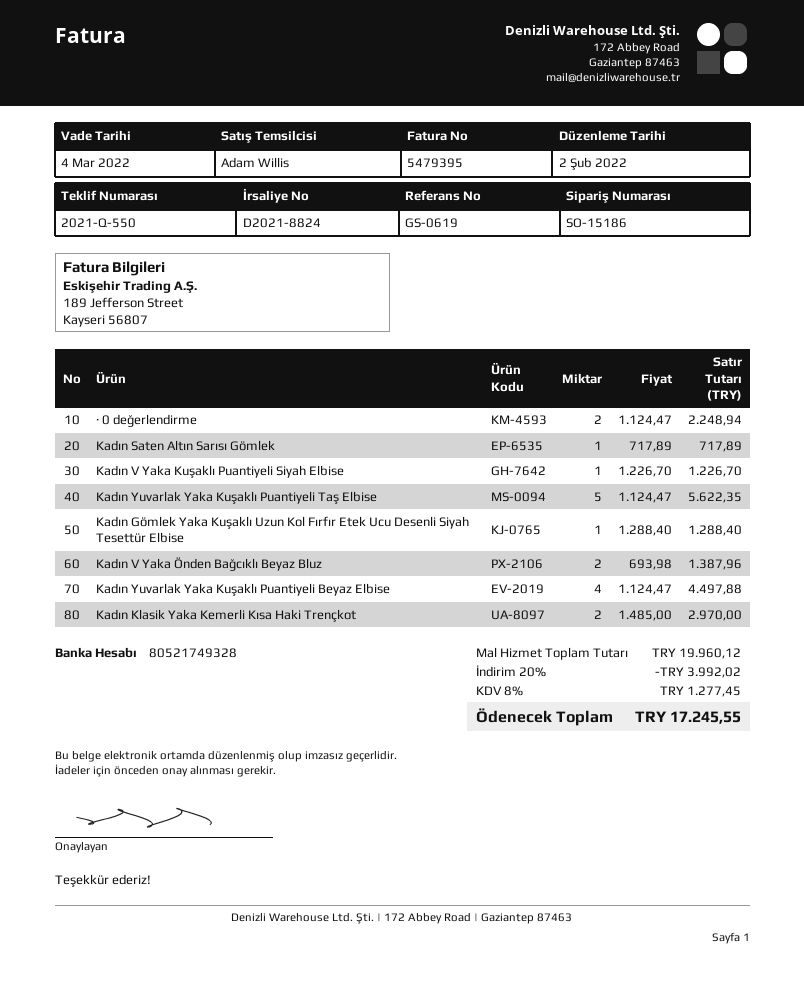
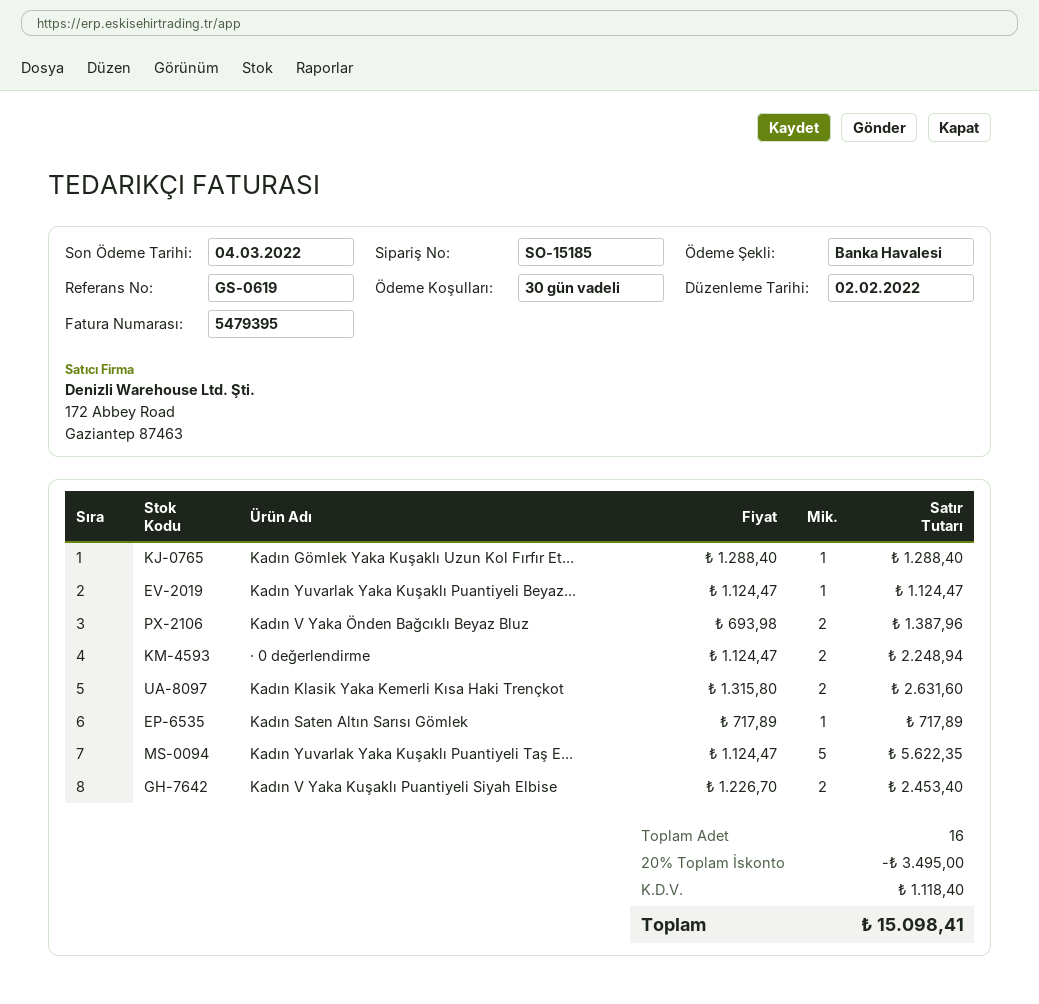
order number: SO-15186 -> SO-15185
Kadın V Yaka Kuşaklı Puantiyeli Siyah Elbise: 1 x 1226.70 = 1226.70 -> 2 x 1226.70 = 2453.40
Kadın Yuvarlak Yaka Kuşaklı Puantiyeli Beyaz Elbise: 4 x 1124.47 = 4497.88 -> 1 x 1124.47 = 1124.47
Kadın Klasik Yaka Kemerli Kısa Haki Trençkot: 2 x 1485.00 = 2970.00 -> 2 x 1315.80 = 2631.60
discount: 20% = 3992.02 -> 20% = 3495.00
tax: 1277.45 -> 1118.40
total: 17245.55 -> 15098.41

